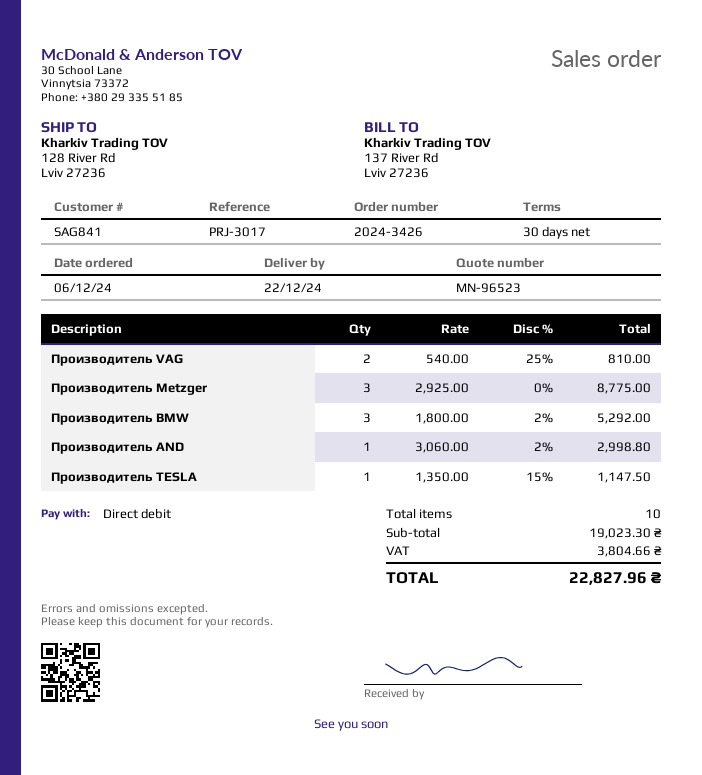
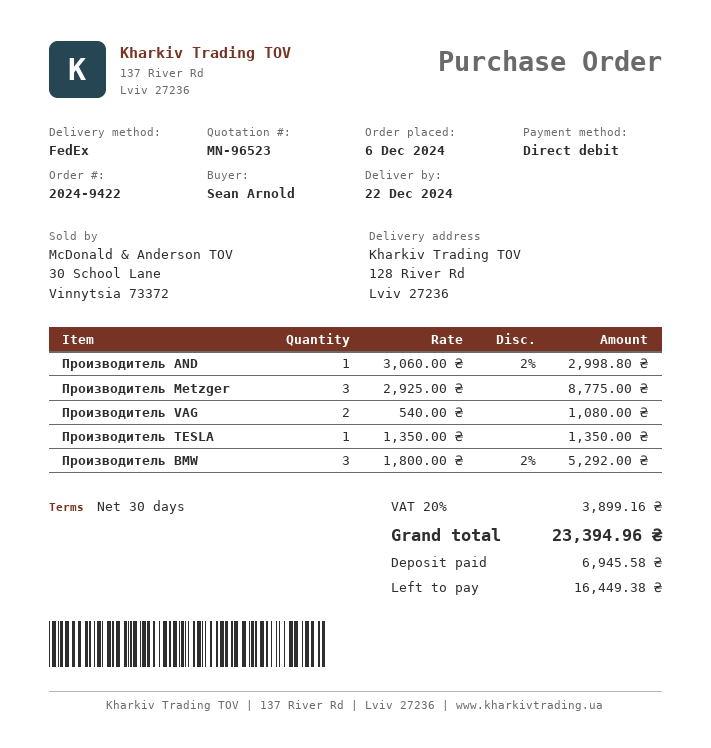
order number: 2024-3426 -> 2024-9422
Производитель VAG: 2 x 540.00 - 25% = 810.00 -> 2 x 540.00 = 1080.00
Производитель TESLA: 1 x 1350.00 - 15% = 1147.50 -> 1 x 1350.00 = 1350.00
tax: 3804.66 -> 3899.16
total: 22827.96 -> 23394.96

